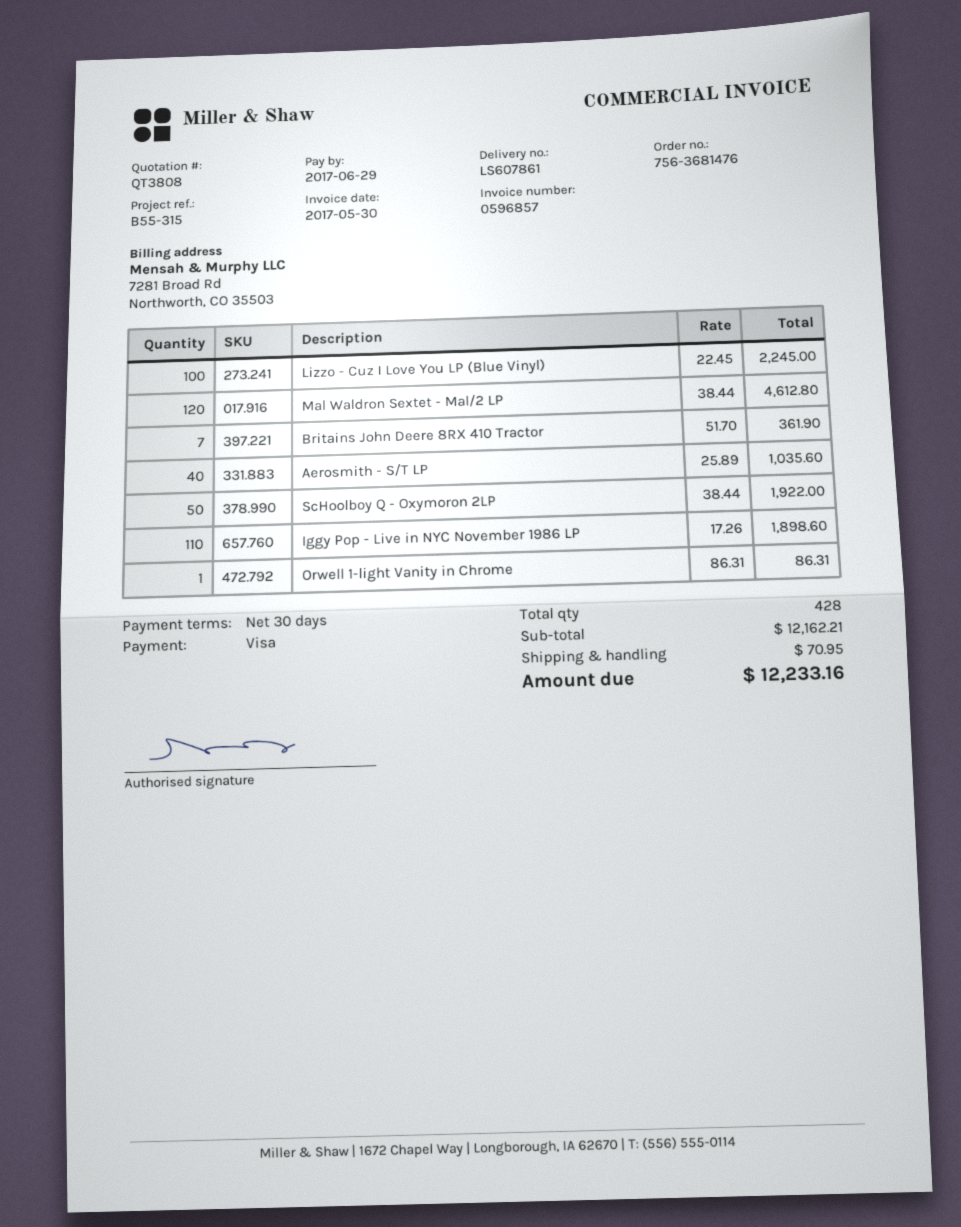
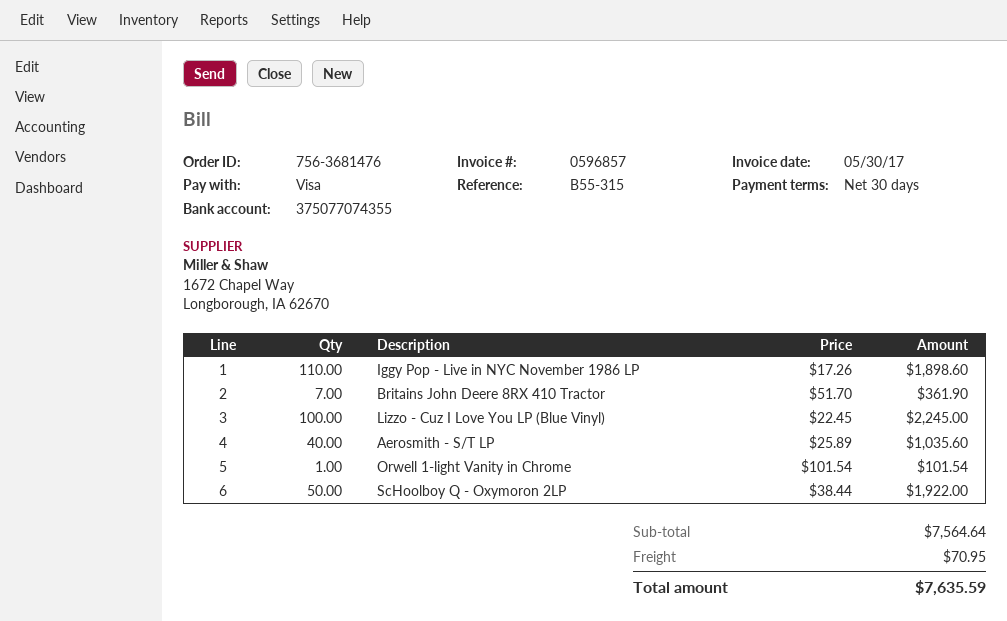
Mal Waldron Sextet - Mal/2 LP: 120 x 38.44 = 4612.80 -> none
Orwell 1-light Vanity in Chrome: 1 x 86.31 = 86.31 -> 1 x 101.54 = 101.54
subtotal: 12162.21 -> 7564.64
total: 12233.16 -> 7635.59

